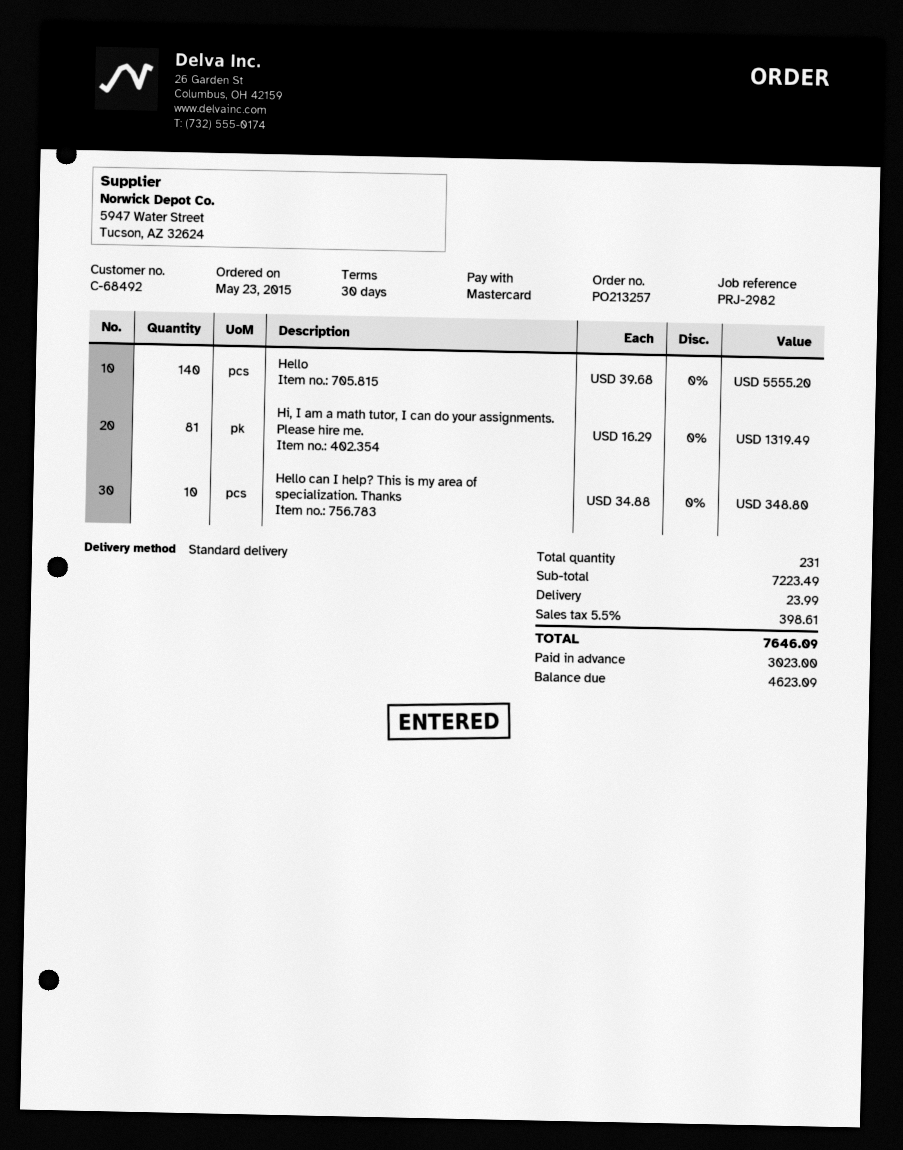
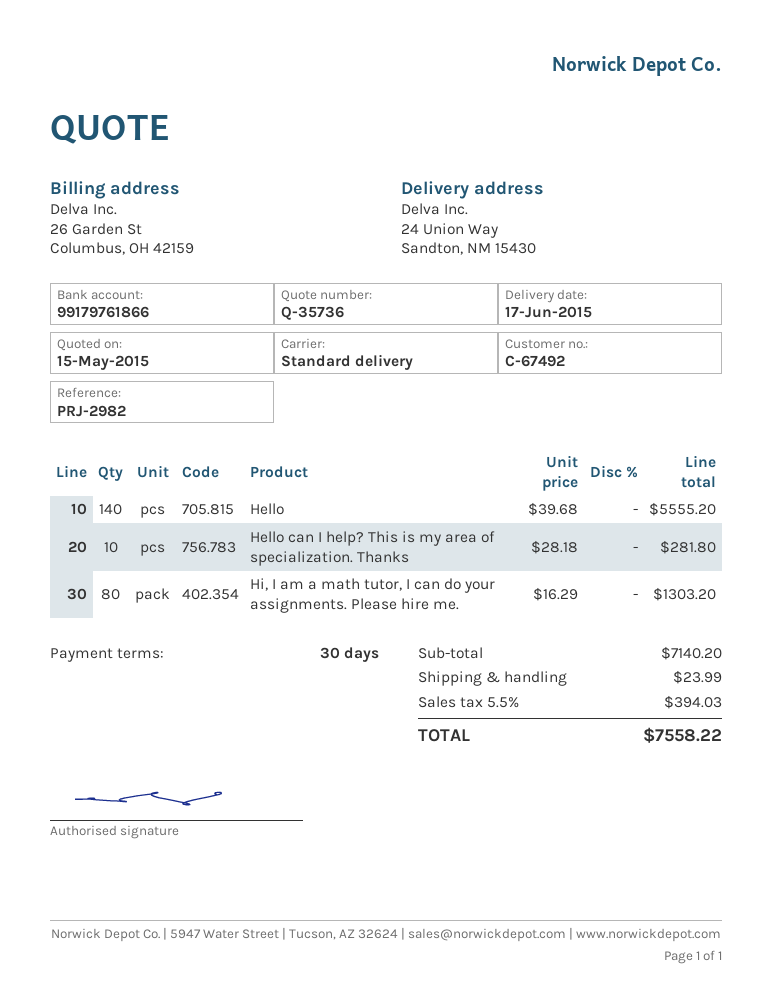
customer number: C-68492 -> C-67492
Hi, I am a math tutor, I can do your assignments. Please hire me.: 81 x 16.29 = 1319.49 -> 80 x 16.29 = 1303.20
Hello can I help? This is my area of specialization. Thanks: 10 x 34.88 = 348.80 -> 10 x 28.18 = 281.80
subtotal: 7223.49 -> 7140.20
tax: 5.5% = 398.61 -> 5.5% = 394.03
total: 7646.09 -> 7558.22

